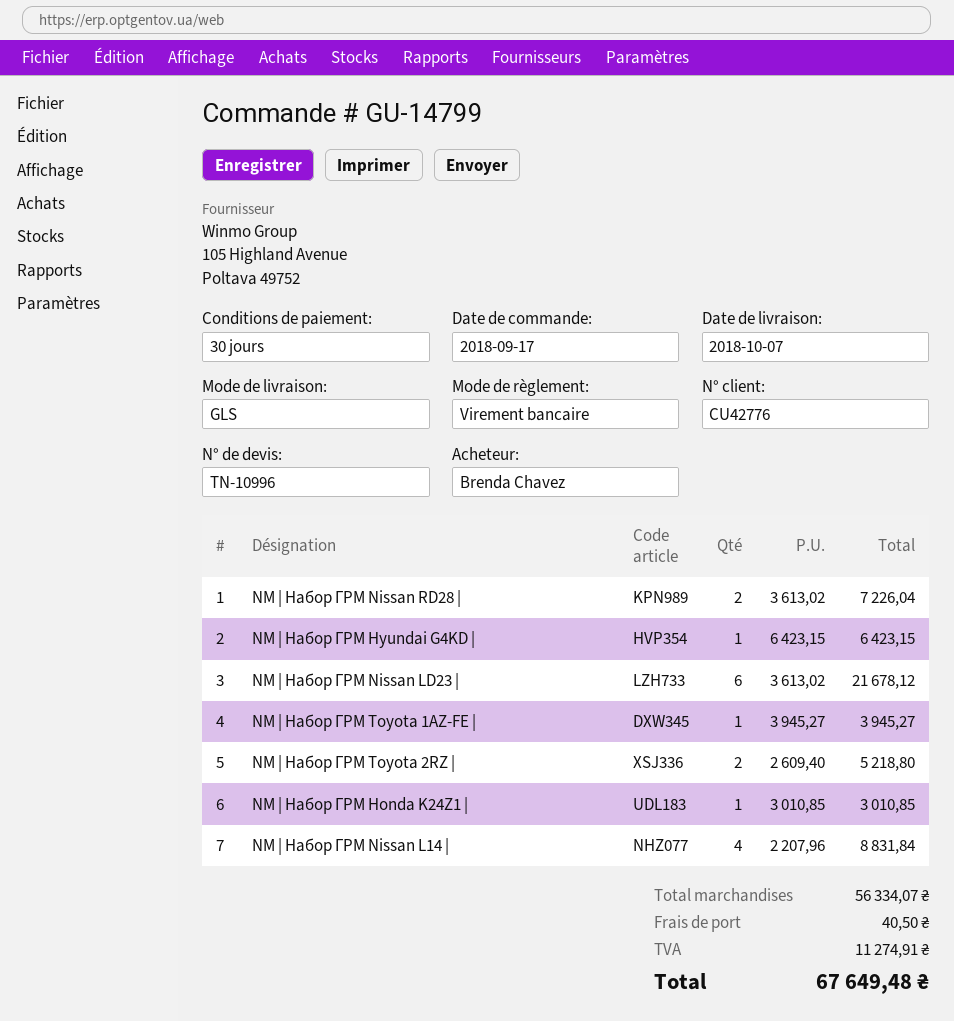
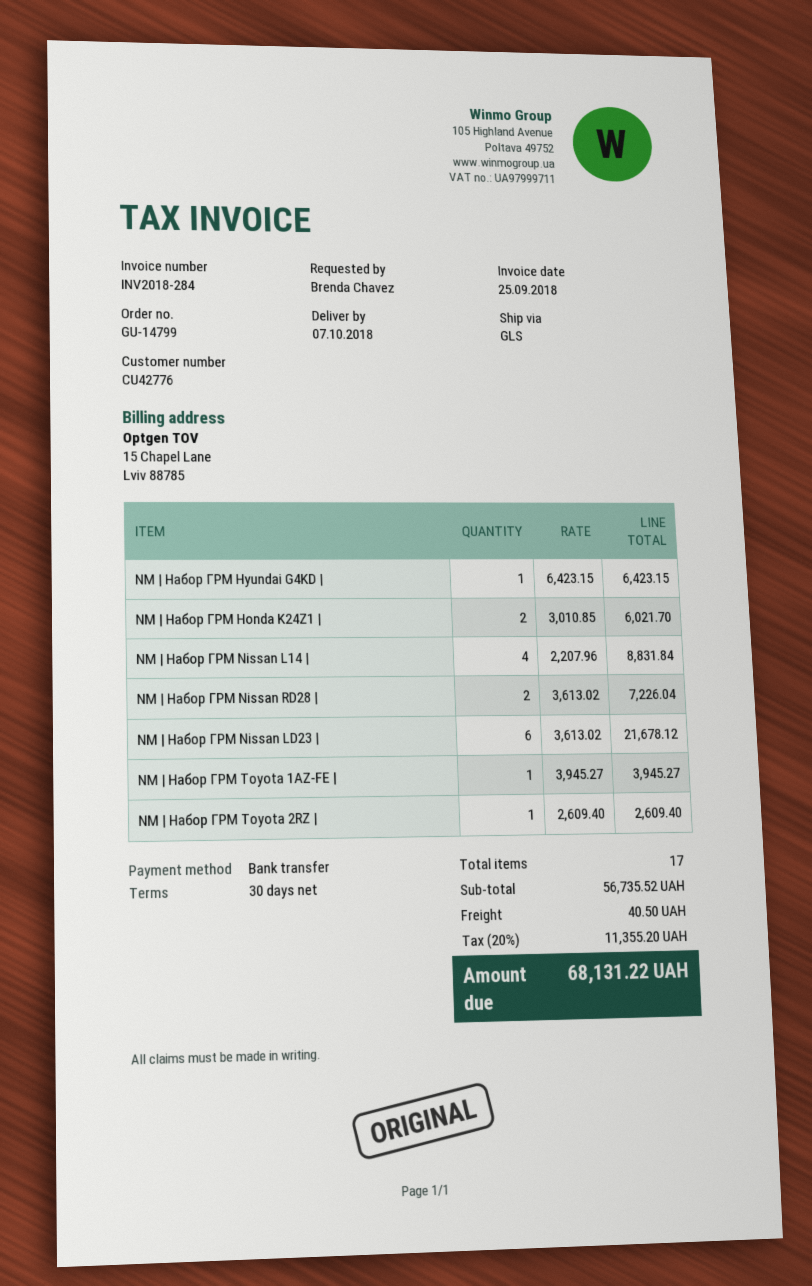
NM | Набор ГРМ Toyota 2RZ |: 2 x 2609.40 = 5218.80 -> 1 x 2609.40 = 2609.40
NM | Набор ГРМ Honda K24Z1 |: 1 x 3010.85 = 3010.85 -> 2 x 3010.85 = 6021.70
subtotal: 56334.07 -> 56735.52
tax: 11274.91 -> 11355.20
total: 67649.48 -> 68131.22

